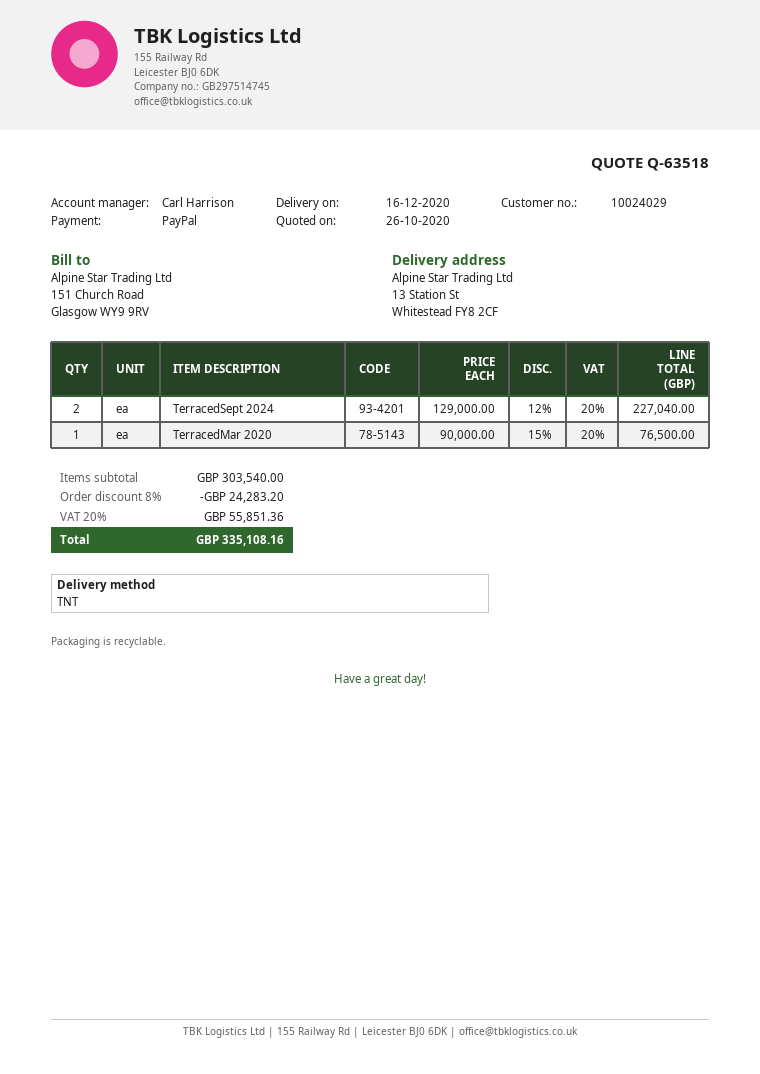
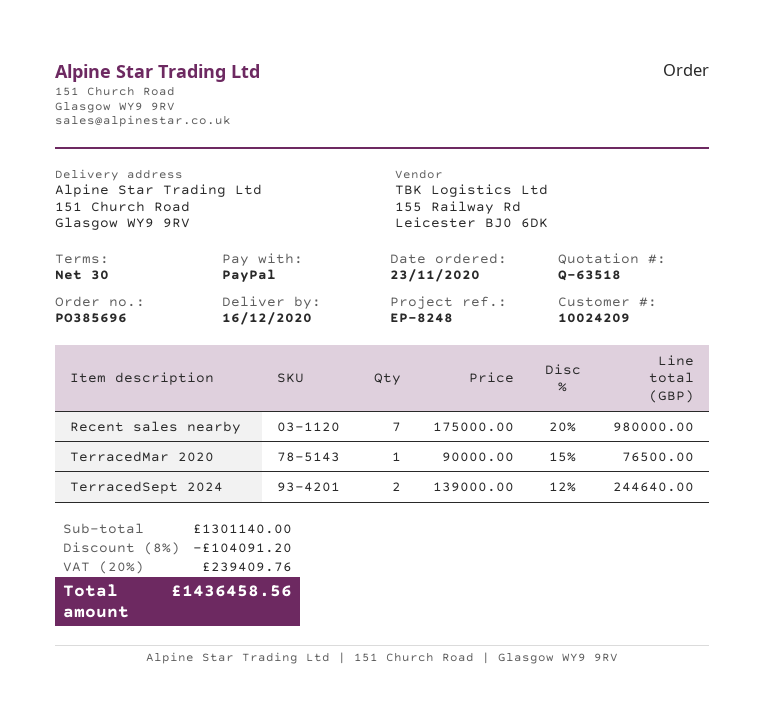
customer number: 10024029 -> 10024209
ship to: 13 Station St, Whitestead FY8 2CF -> 151 Church Road, Glasgow WY9 9RV
TerracedSept 2024: 2 x 129000.00 - 12% = 227040.00 -> 2 x 139000.00 - 12% = 244640.00
Recent sales nearby: none -> 7 x 175000.00 - 20% = 980000.00
subtotal: 303540.00 -> 1301140.00
discount: 8% = 24283.20 -> 8% = 104091.20
tax: 20% = 55851.36 -> 20% = 239409.76
total: 335108.16 -> 1436458.56

